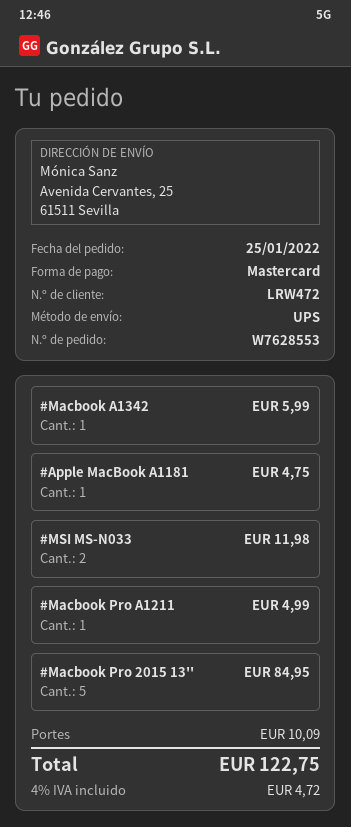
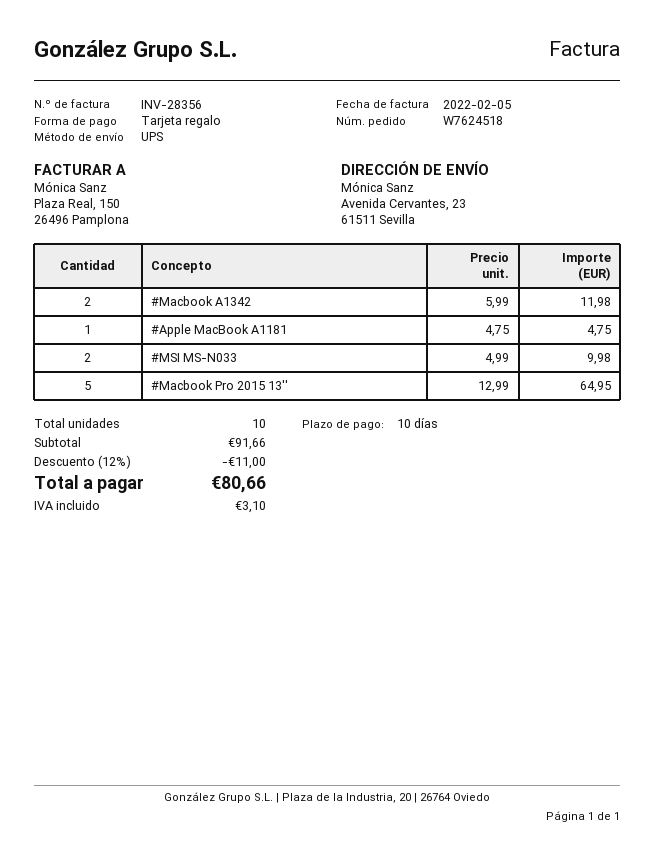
order number: W7628553 -> W7624518
payment method: Mastercard -> gift card
ship to: Avenida Cervantes, 25, 61511 Sevilla -> Avenida Cervantes, 23, 61511 Sevilla
#Macbook A1342: 1 for 5.99 -> 2 for 11.98
#MSI MS-N033: 2 for 11.98 -> 2 for 9.98
#Macbook Pro A1211: 1 for 4.99 -> none
#Macbook Pro 2015 13'': 5 for 84.95 -> 5 for 64.95
discount: none -> 12% = 11.00
shipping: 10.09 -> none
tax: 4.72 -> 3.10
total: 122.75 -> 80.66

